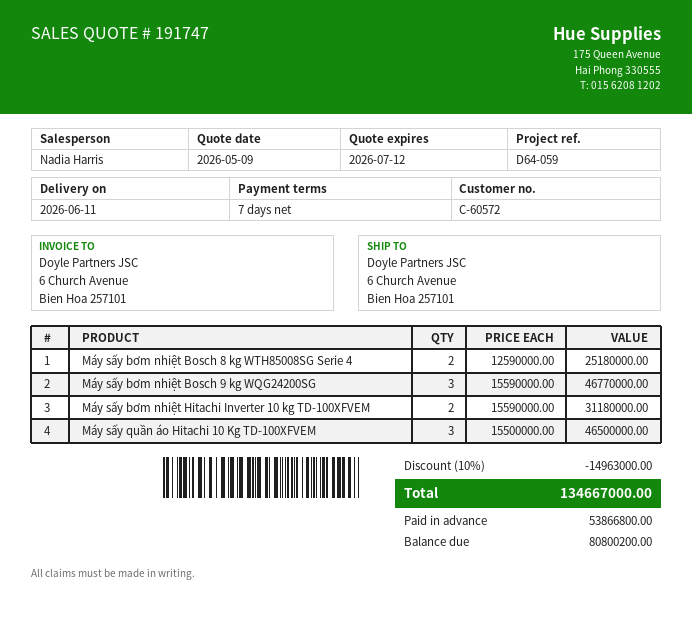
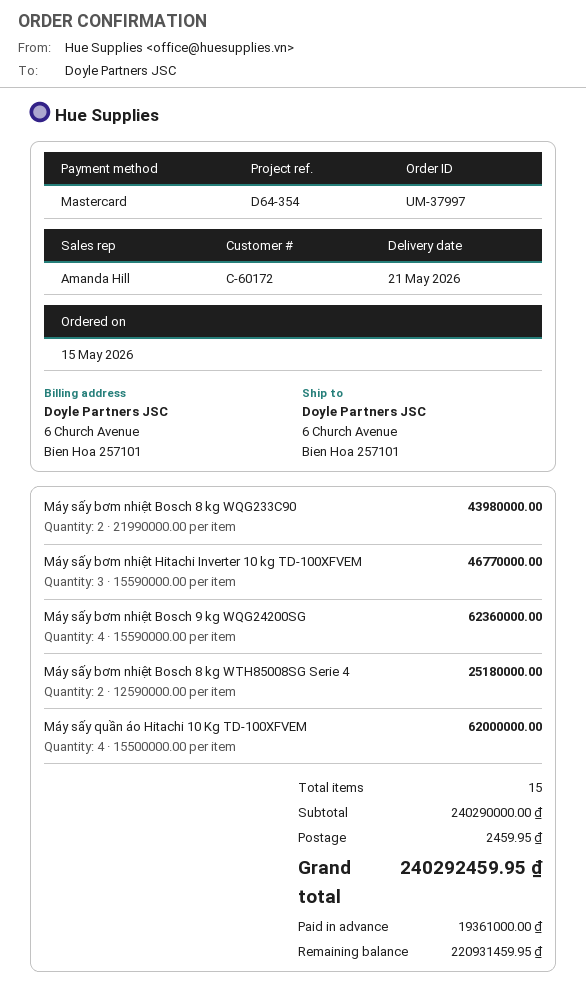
delivery date: 2026-06-11 -> 2026-05-21
customer number: C-60572 -> C-60172
reference: D64-059 -> D64-354
sales rep: Nadia Harris -> Amanda Hill
Máy sấy bơm nhiệt Bosch 9 kg WQG24200SG: 3 x 15590000.00 = 46770000.00 -> 4 x 15590000.00 = 62360000.00
Máy sấy bơm nhiệt Hitachi Inverter 10 kg TD-100XFVEM: 2 x 15590000.00 = 31180000.00 -> 3 x 15590000.00 = 46770000.00
Máy sấy quần áo Hitachi 10 Kg TD-100XFVEM: 3 x 15500000.00 = 46500000.00 -> 4 x 15500000.00 = 62000000.00
Máy sấy bơm nhiệt Bosch 8 kg WQG233C90: none -> 2 x 21990000.00 = 43980000.00
discount: 10% = 14963000.00 -> none
shipping: none -> 2459.95
total: 134667000.00 -> 240292459.95
deposit: 53866800.00 -> 19361000.00
balance: 80800200.00 -> 220931459.95

